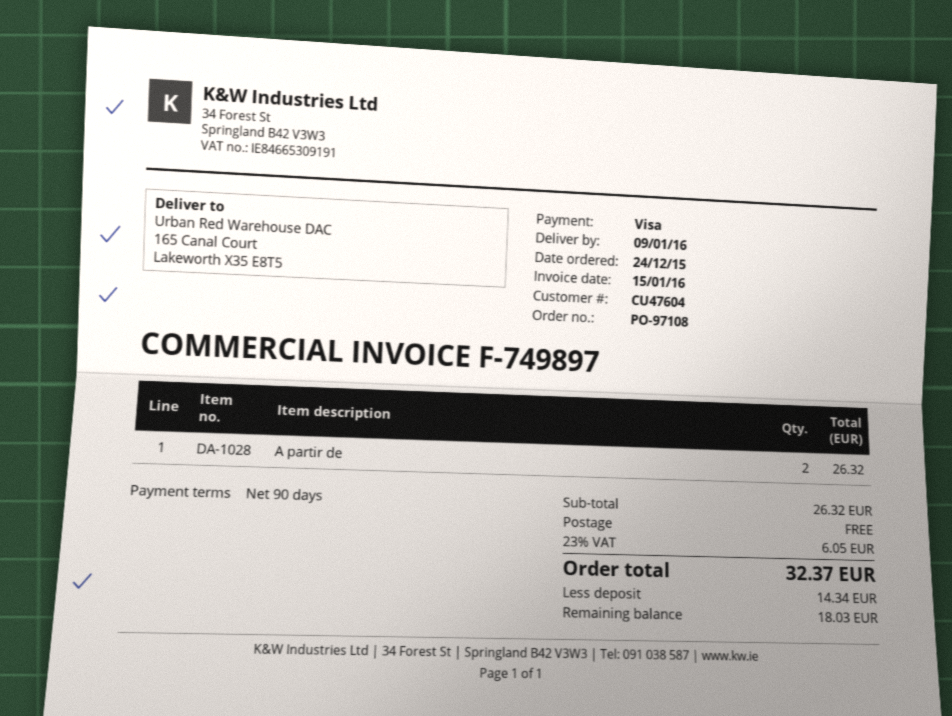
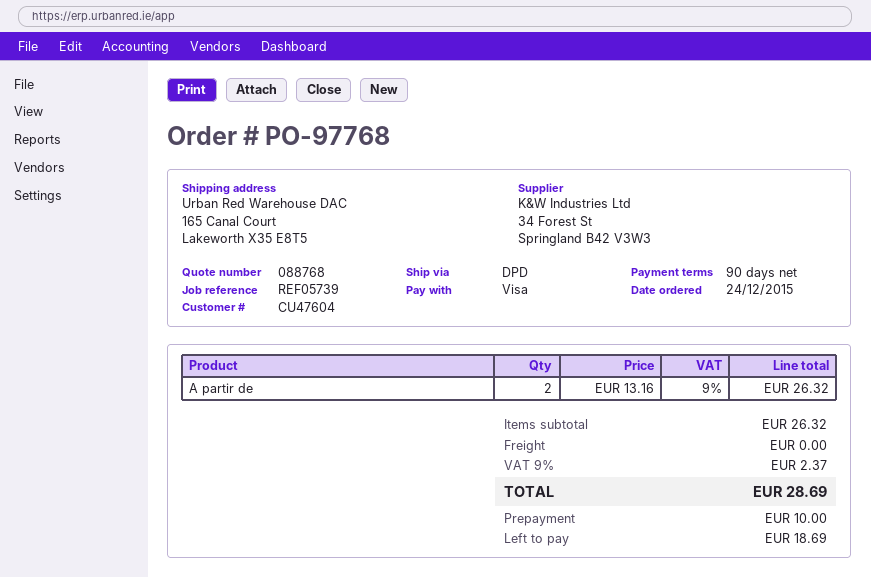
order number: PO-97108 -> PO-97768
tax: 23% = 6.05 -> 9% = 2.37
total: 32.37 -> 28.69
deposit: 14.34 -> 10.00
balance: 18.03 -> 18.69

